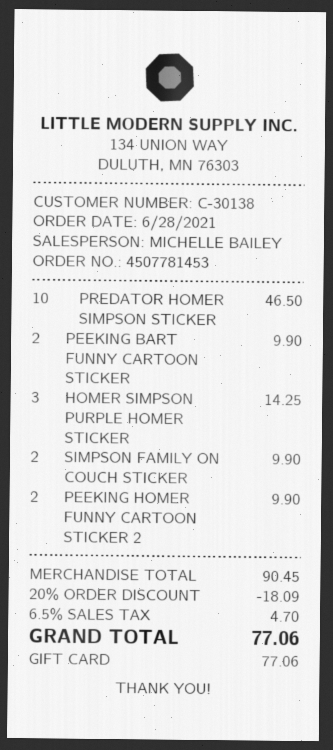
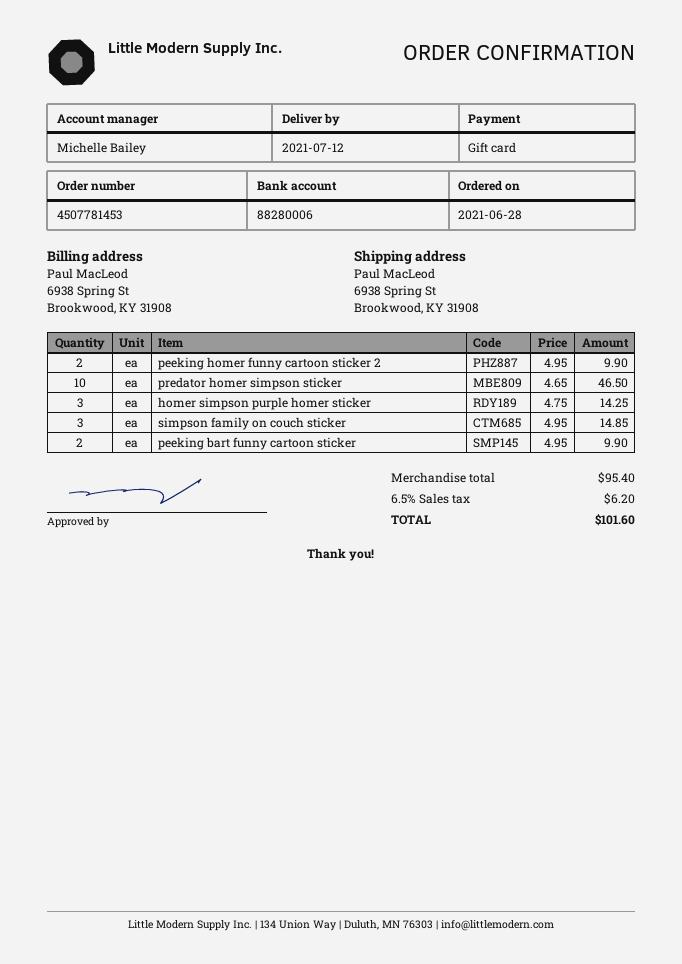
SIMPSON FAMILY ON COUCH STICKER: 2 for 9.90 -> 3 for 14.85
subtotal: 90.45 -> 95.40
discount: 20% = 18.09 -> none
tax: 6.5% = 4.70 -> 6.5% = 6.20
total: 77.06 -> 101.60

